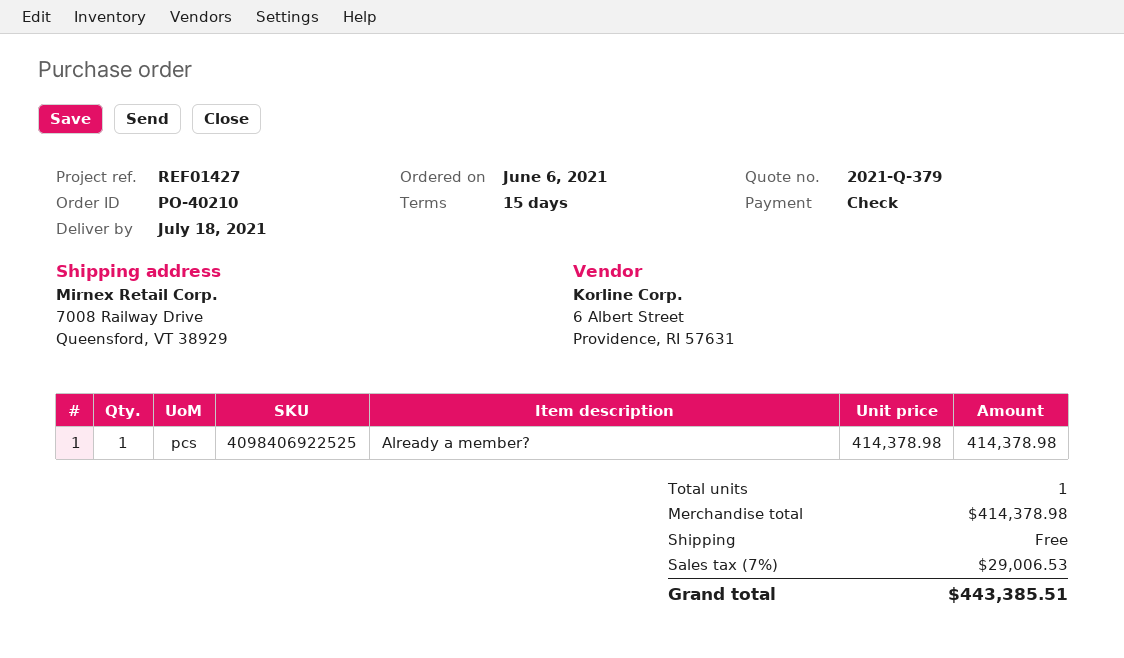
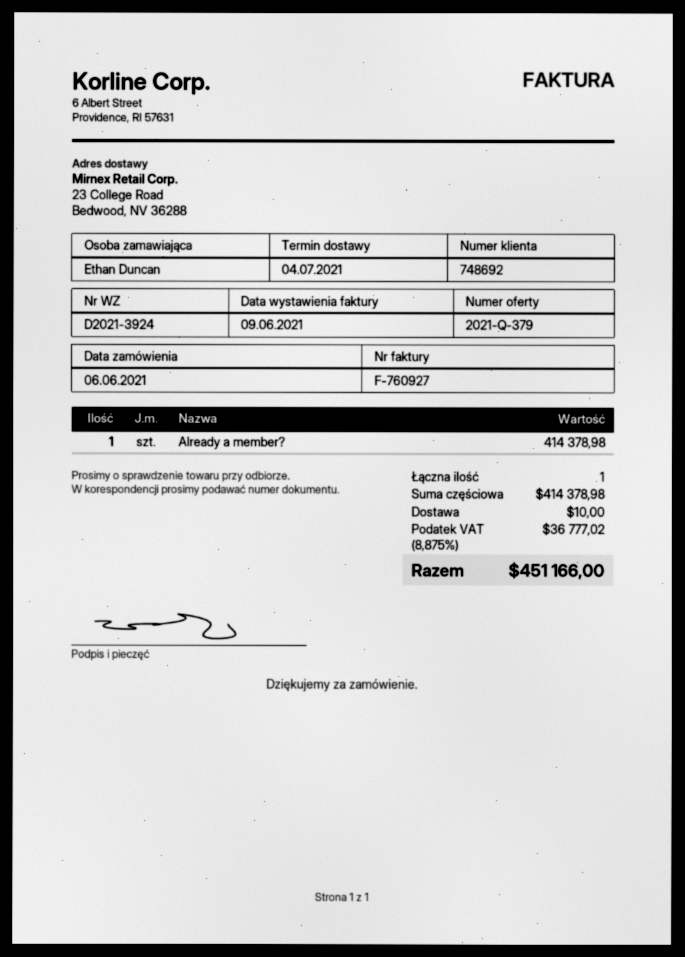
delivery date: 2021-07-18 -> 2021-07-04
ship to: 7008 Railway Drive, Queensford, VT 38929 -> 23 College Road, Bedwood, NV 36288
shipping: 0.00 -> 10.00
tax: 7% = 29006.53 -> 8.875% = 36777.02
total: 443385.51 -> 451166.00

